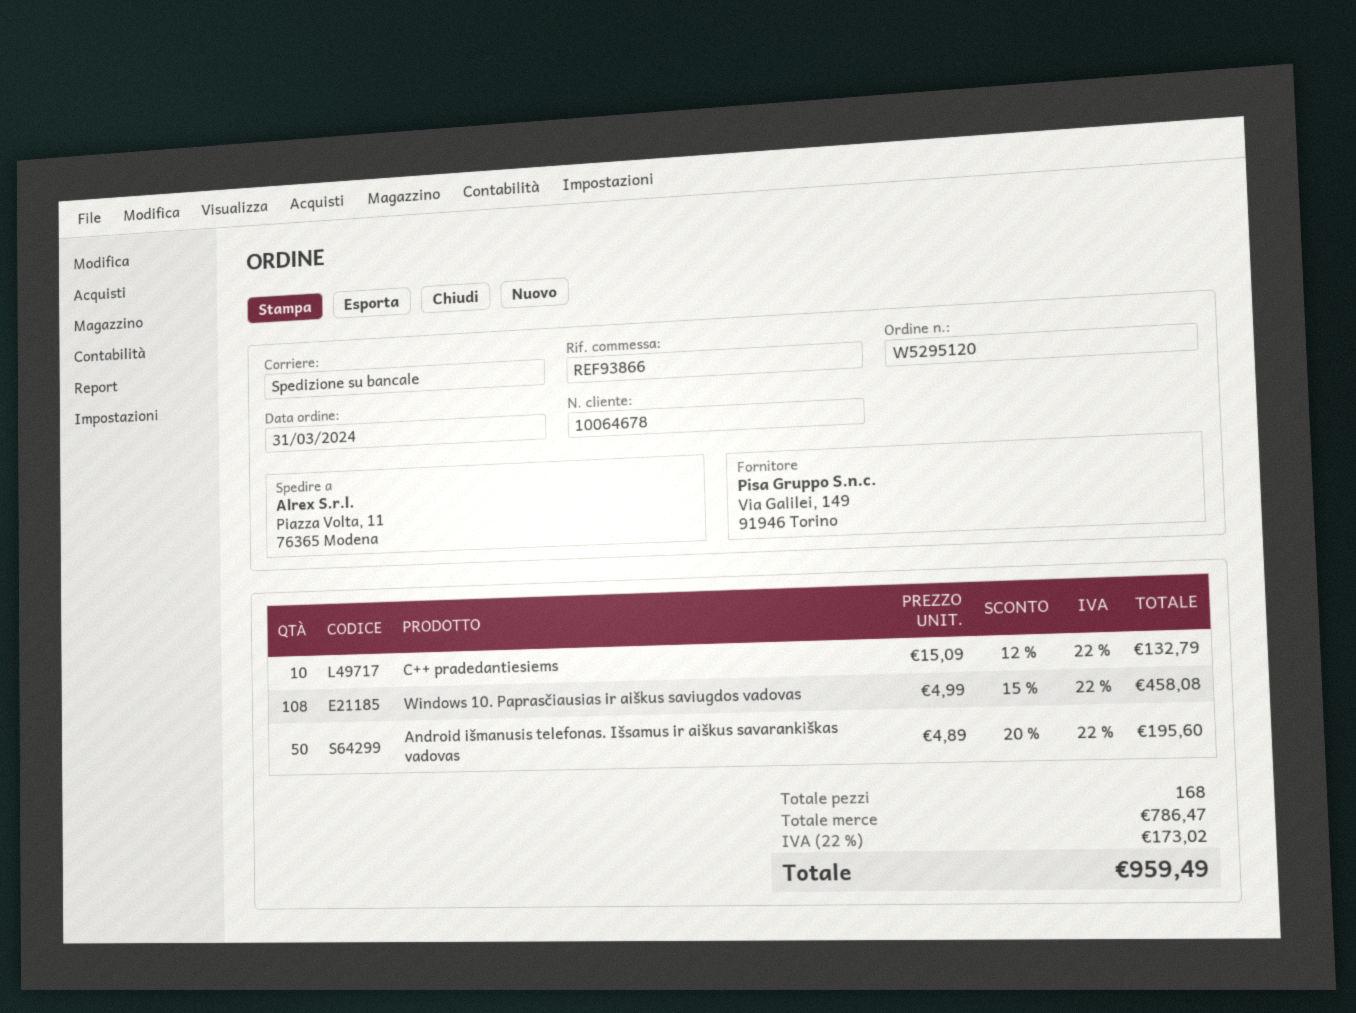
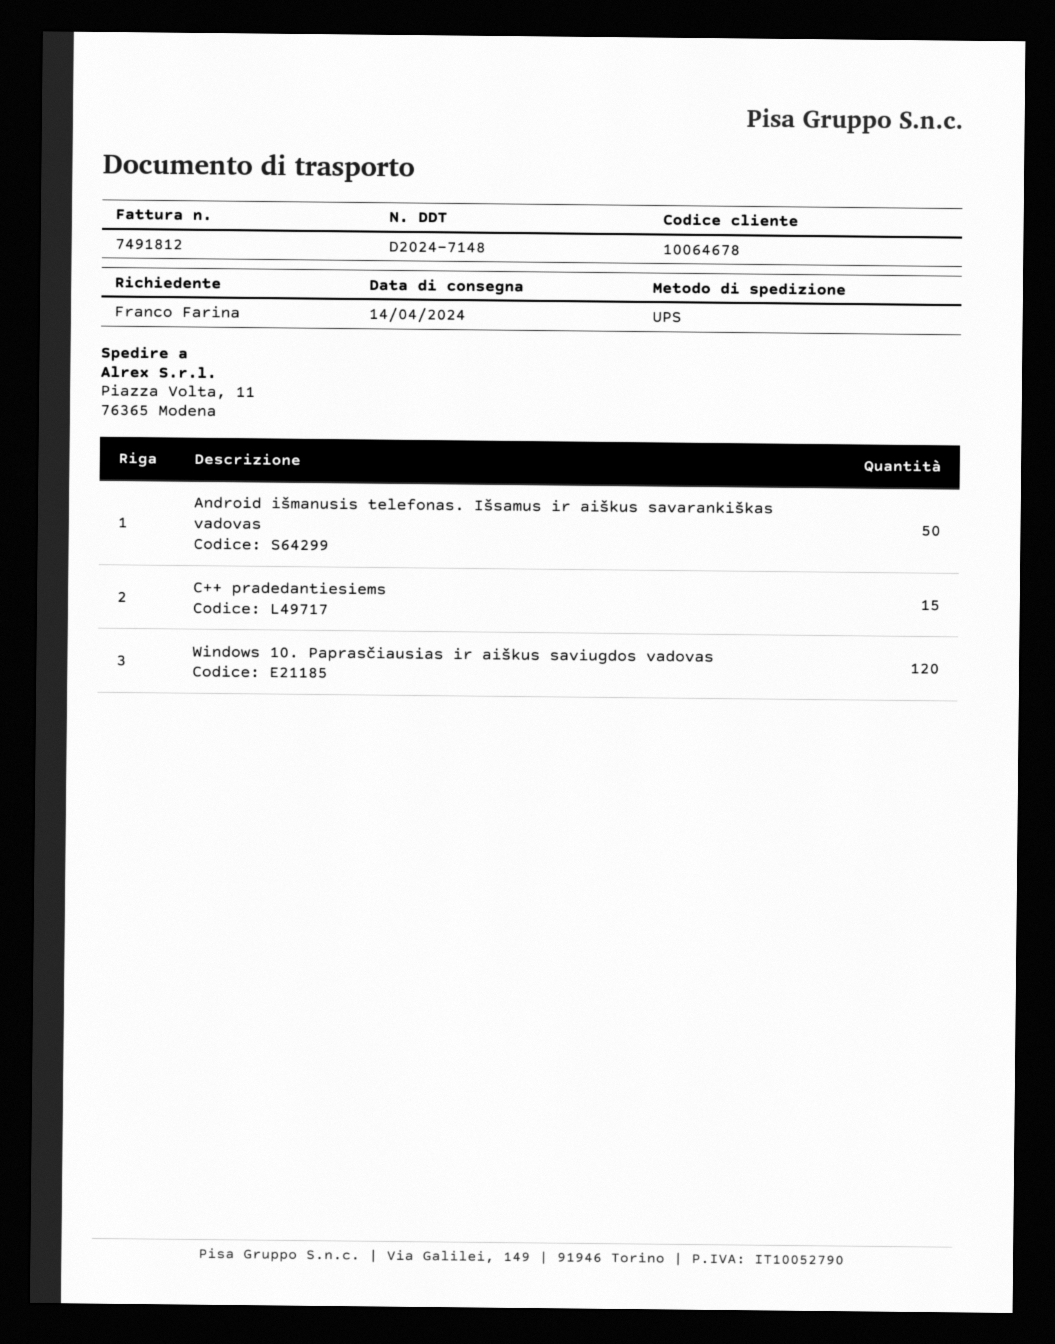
shipping method: pallet freight -> UPS
C++ pradedantiesiems: 10 -> 15
Windows 10. Paprasčiausias ir aiškus saviugdos vadovas: 108 -> 120

